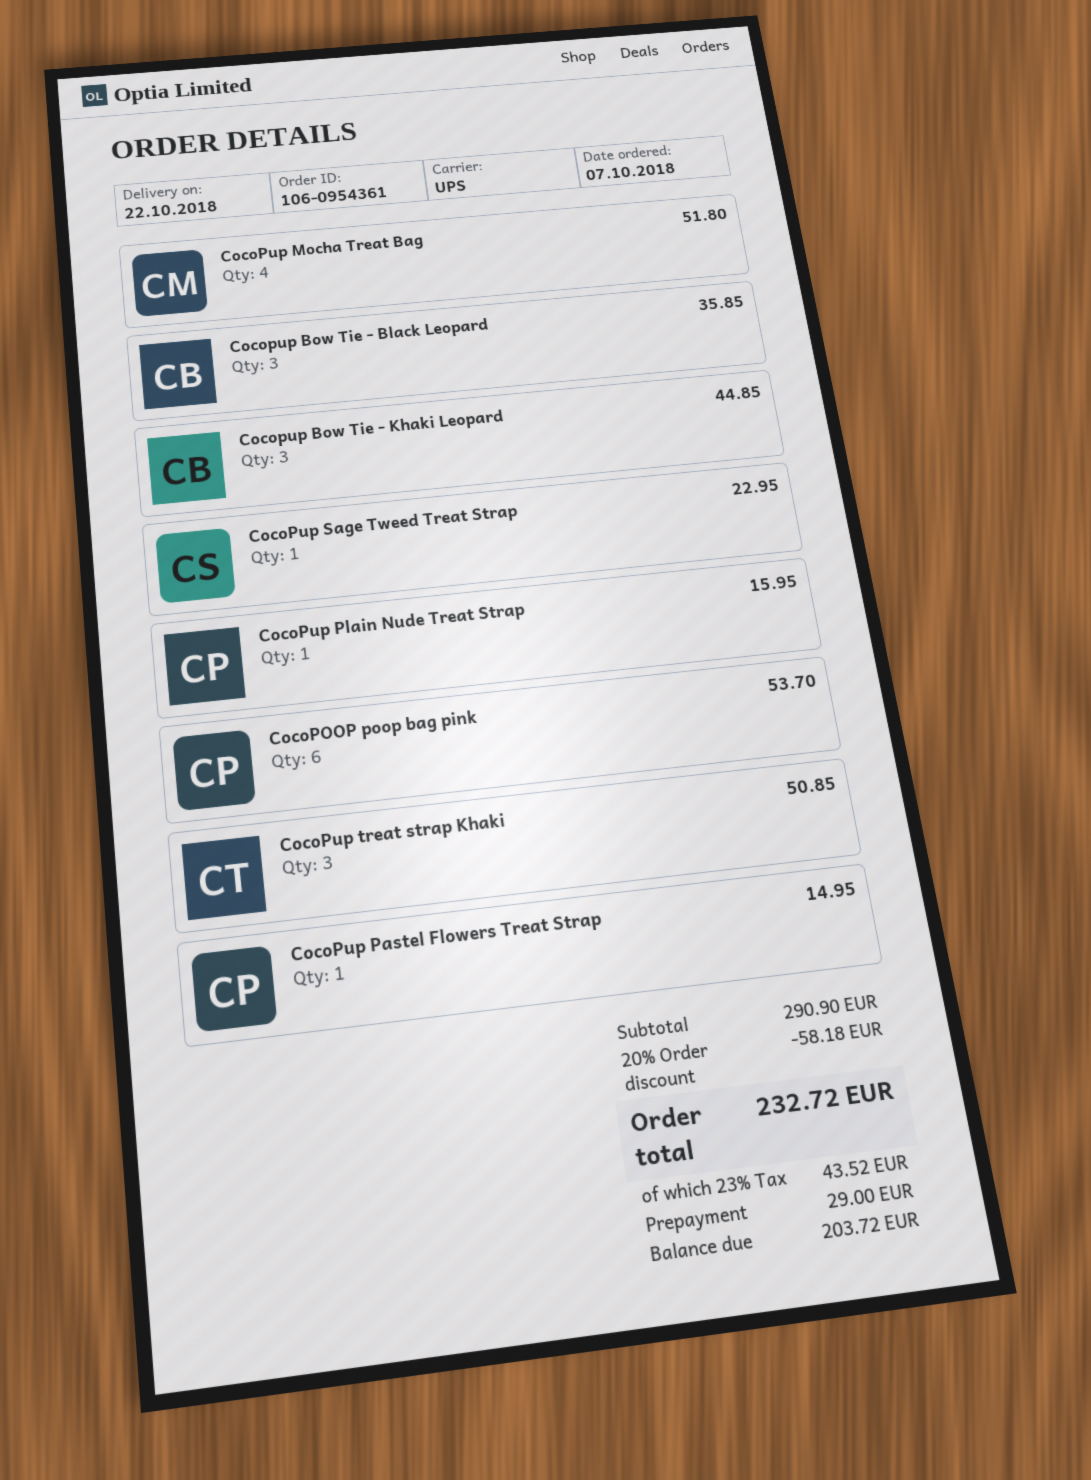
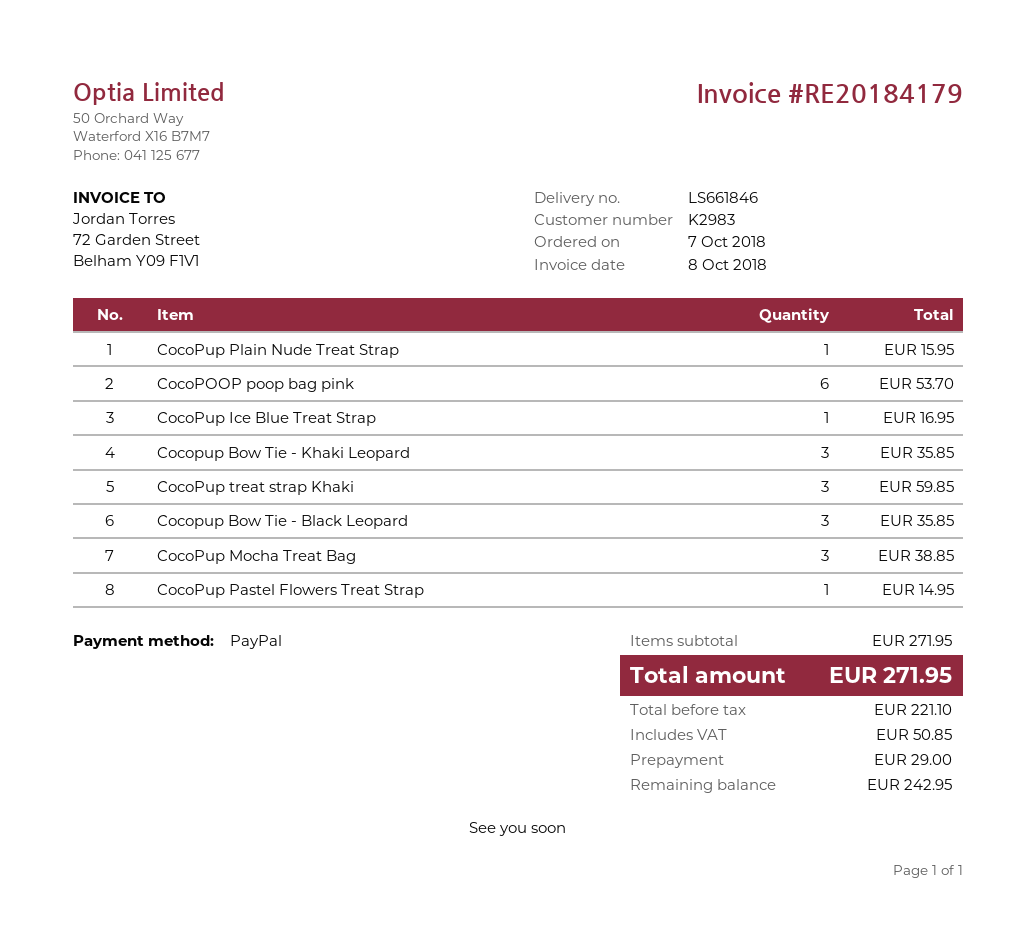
CocoPup Mocha Treat Bag: 4 for 51.80 -> 3 for 38.85
Cocopup Bow Tie - Khaki Leopard: 3 for 44.85 -> 3 for 35.85
CocoPup Sage Tweed Treat Strap: 1 for 22.95 -> none
CocoPup treat strap Khaki: 3 for 50.85 -> 3 for 59.85
CocoPup Ice Blue Treat Strap: none -> 1 for 16.95
subtotal: 290.90 -> 271.95
discount: 20% = 58.18 -> none
tax: 43.52 -> 50.85
total: 232.72 -> 271.95
balance: 203.72 -> 242.95

